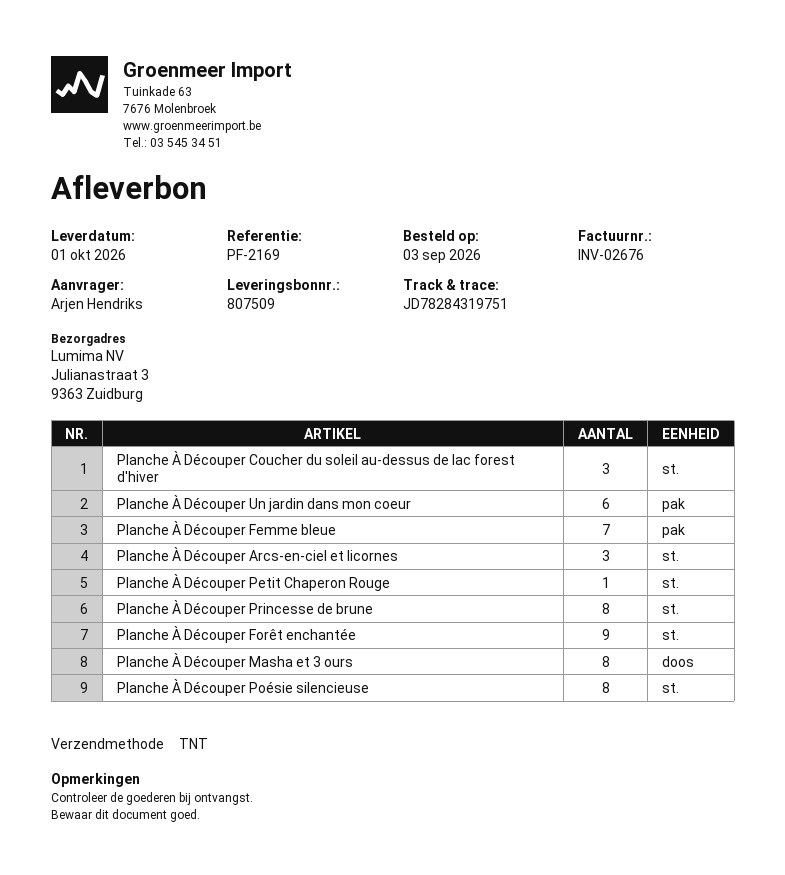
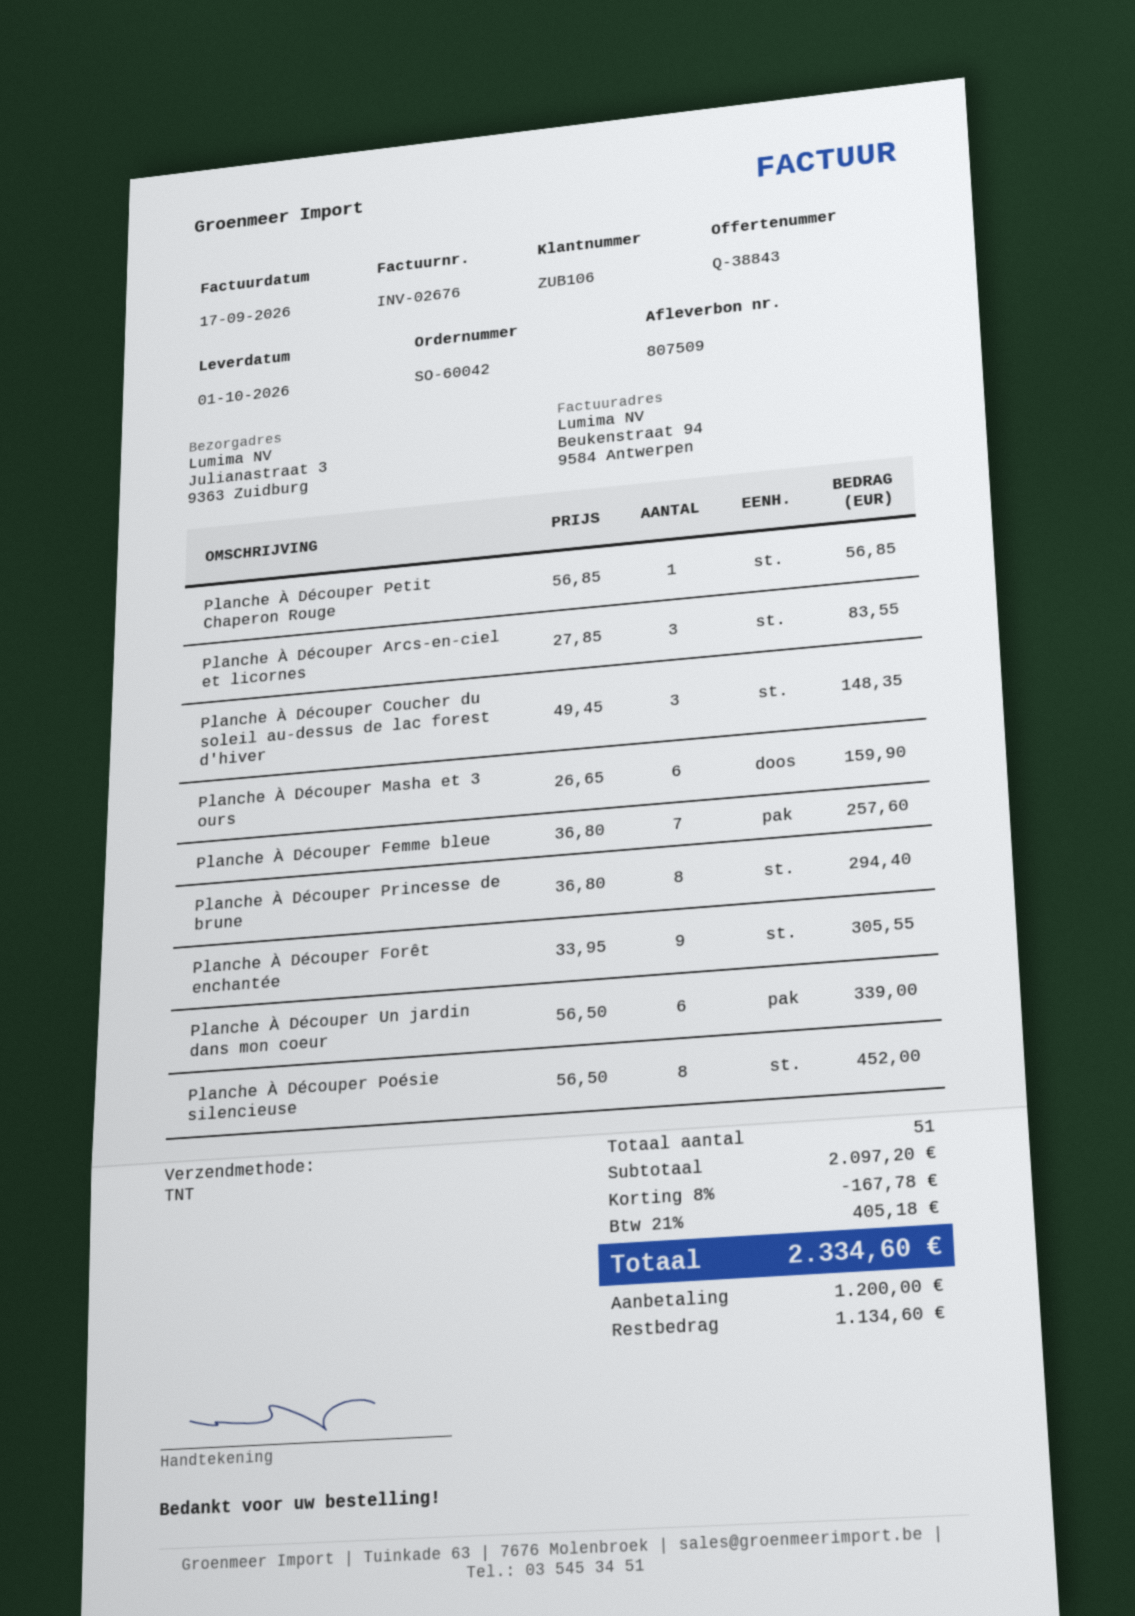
Planche À Découper Masha et 3 ours: 8 -> 6

